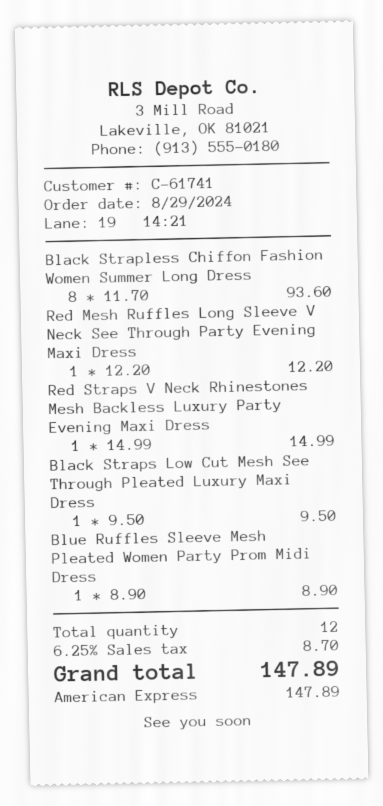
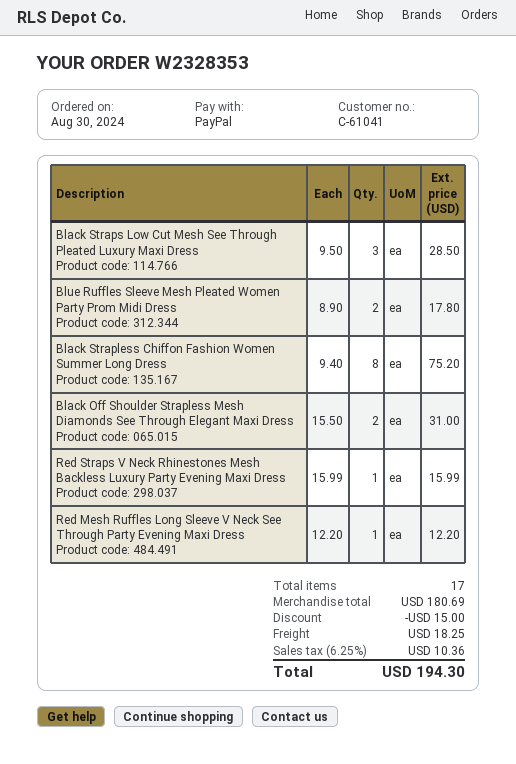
order date: 2024-08-29 -> 2024-08-30
customer number: C-61741 -> C-61041
payment method: American Express -> PayPal
Black Strapless Chiffon Fashion Women Summer Long Dress: 8 x 11.70 = 93.60 -> 8 x 9.40 = 75.20
Red Straps V Neck Rhinestones Mesh Backless Luxury Party Evening Maxi Dress: 1 x 14.99 = 14.99 -> 1 x 15.99 = 15.99
Black Straps Low Cut Mesh See Through Pleated Luxury Maxi Dress: 1 x 9.50 = 9.50 -> 3 x 9.50 = 28.50
Blue Ruffles Sleeve Mesh Pleated Women Party Prom Midi Dress: 1 x 8.90 = 8.90 -> 2 x 8.90 = 17.80
Black Off Shoulder Strapless Mesh Diamonds See Through Elegant Maxi Dress: none -> 2 x 15.50 = 31.00
total quantity: 12 -> 17
discount: none -> 15.00
shipping: none -> 18.25
tax: 6.25% = 8.70 -> 6.25% = 10.36
total: 147.89 -> 194.30

